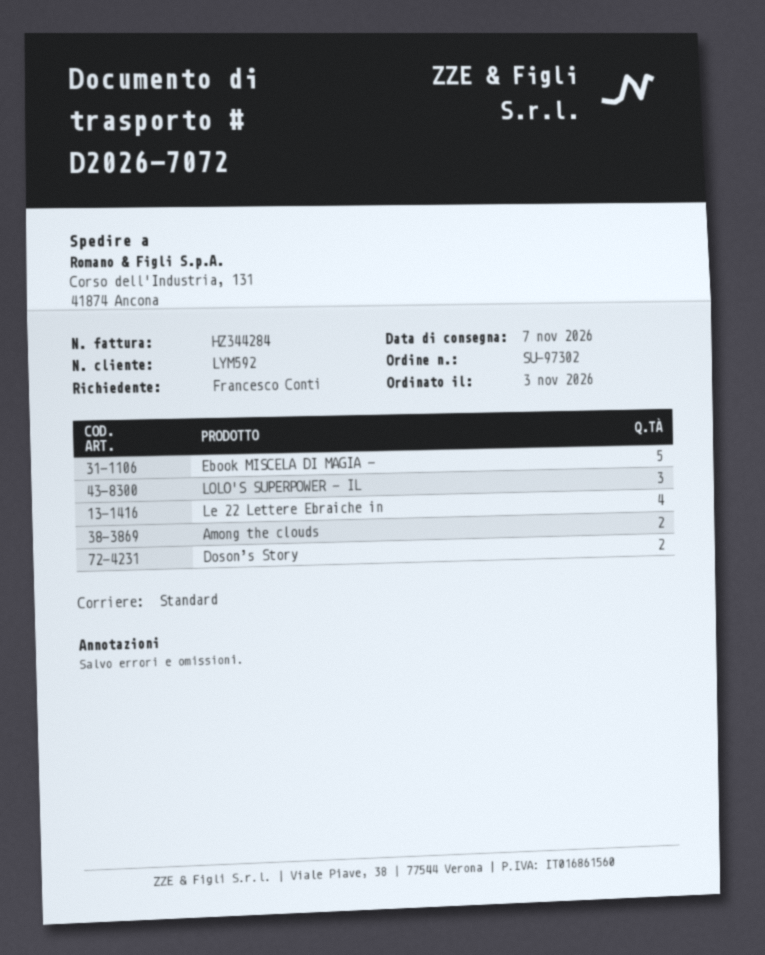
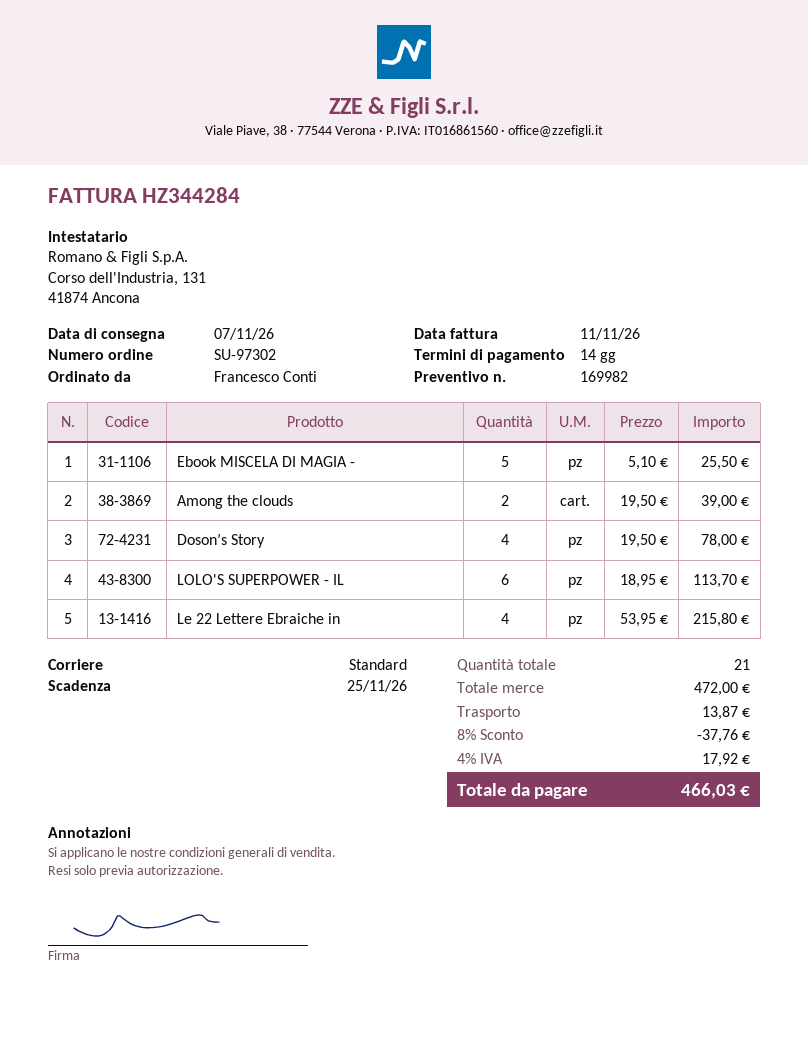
LOLO'S SUPERPOWER - IL: 3 -> 6
Doson’s Story: 2 -> 4

